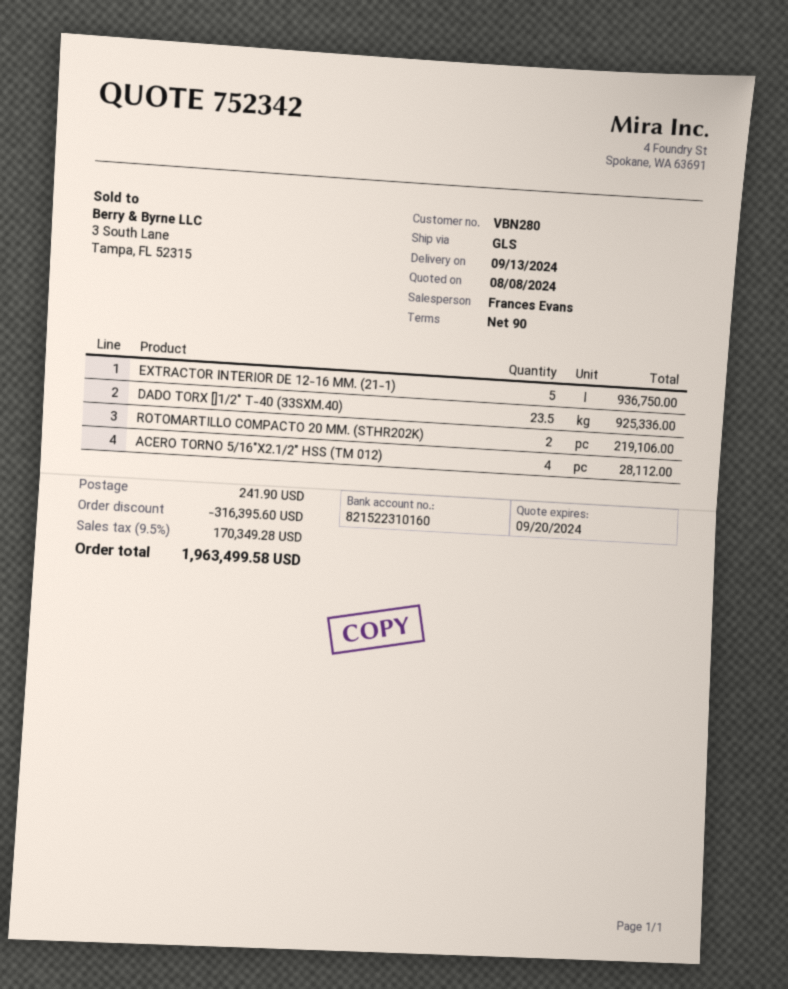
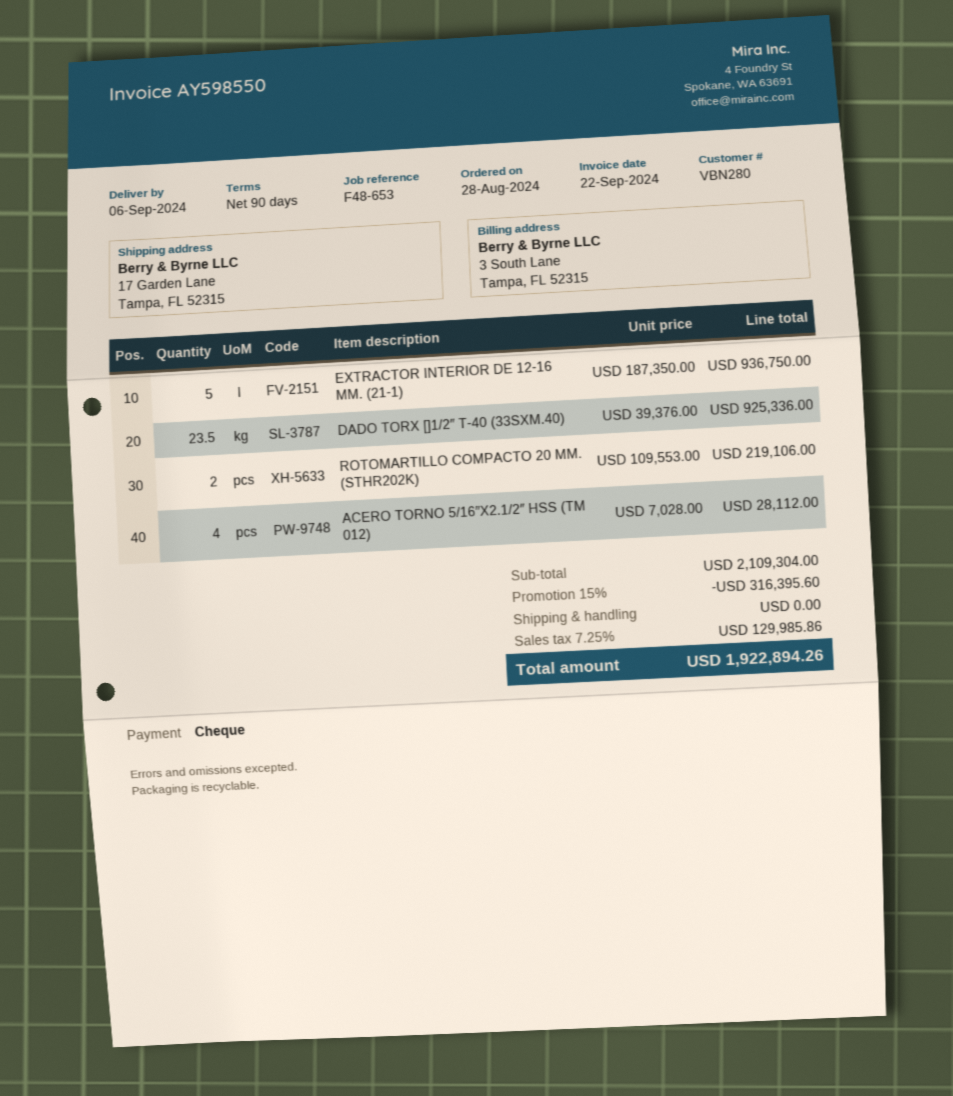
delivery date: 2024-09-13 -> 2024-09-06
shipping: 241.90 -> 0.00
tax: 9.5% = 170349.28 -> 7.25% = 129985.86
total: 1963499.58 -> 1922894.26

